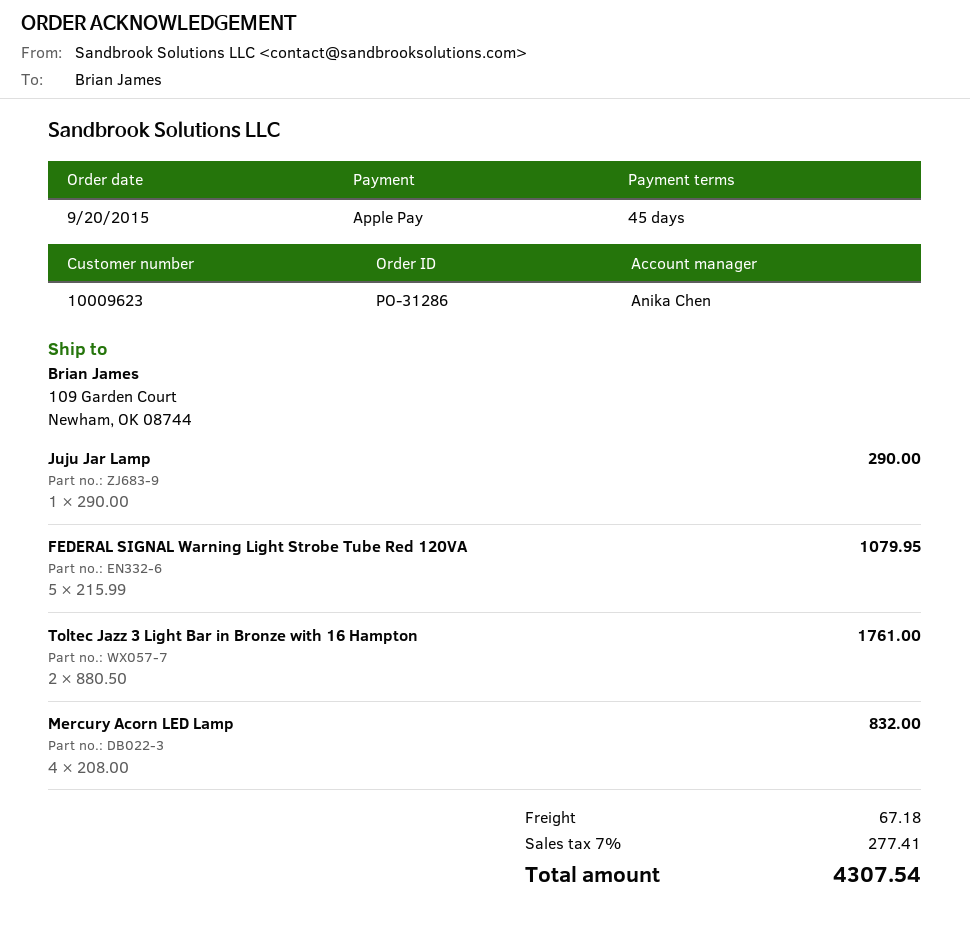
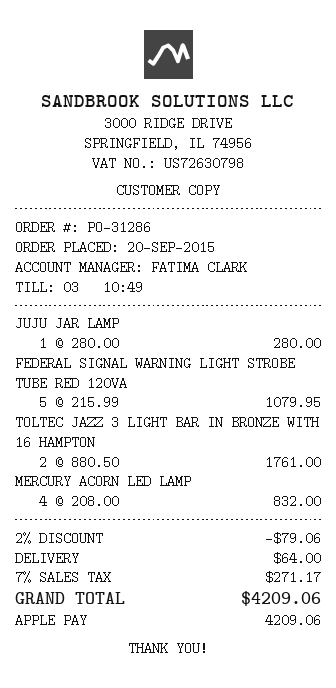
sales rep: Anika Chen -> FATIMA CLARK
Juju Jar Lamp: 1 x 290.00 = 290.00 -> 1 x 280.00 = 280.00
discount: none -> 2% = 79.06
shipping: 67.18 -> 64.00
tax: 7% = 277.41 -> 7% = 271.17
total: 4307.54 -> 4209.06

